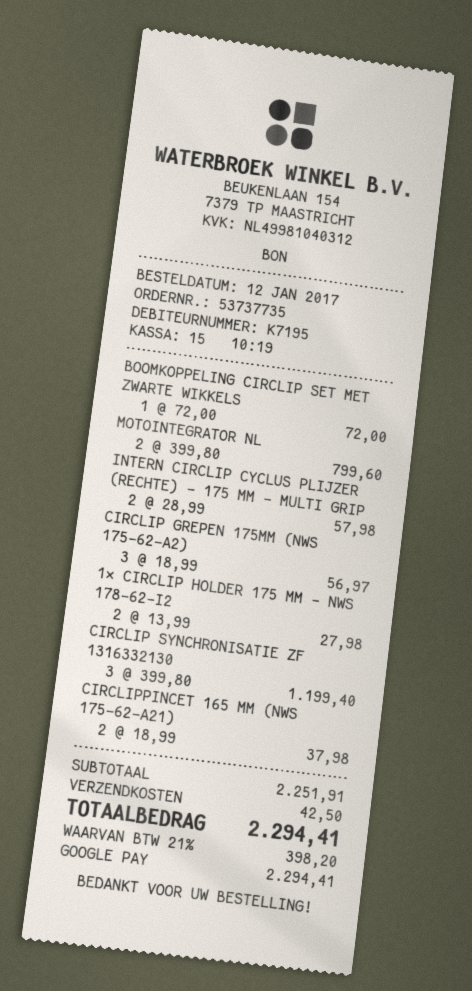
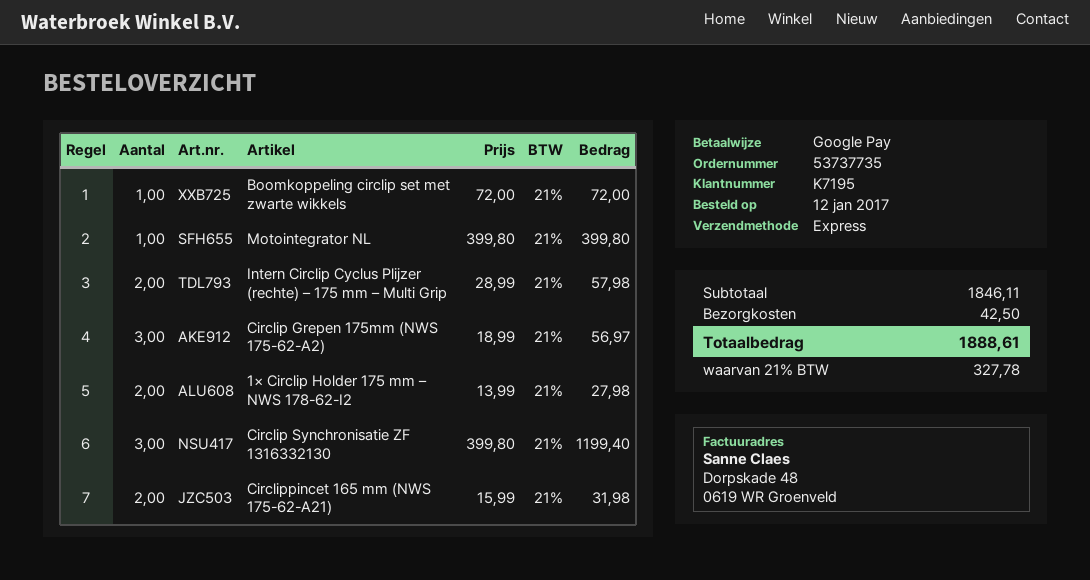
MOTOINTEGRATOR NL: 2 x 399.80 = 799.60 -> 1 x 399.80 = 399.80
CIRCLIPPINCET 165 MM (NWS 175‑62‑A21): 2 x 18.99 = 37.98 -> 2 x 15.99 = 31.98
subtotal: 2251.91 -> 1846.11
tax: 21% = 398.20 -> 21% = 327.78
total: 2294.41 -> 1888.61

